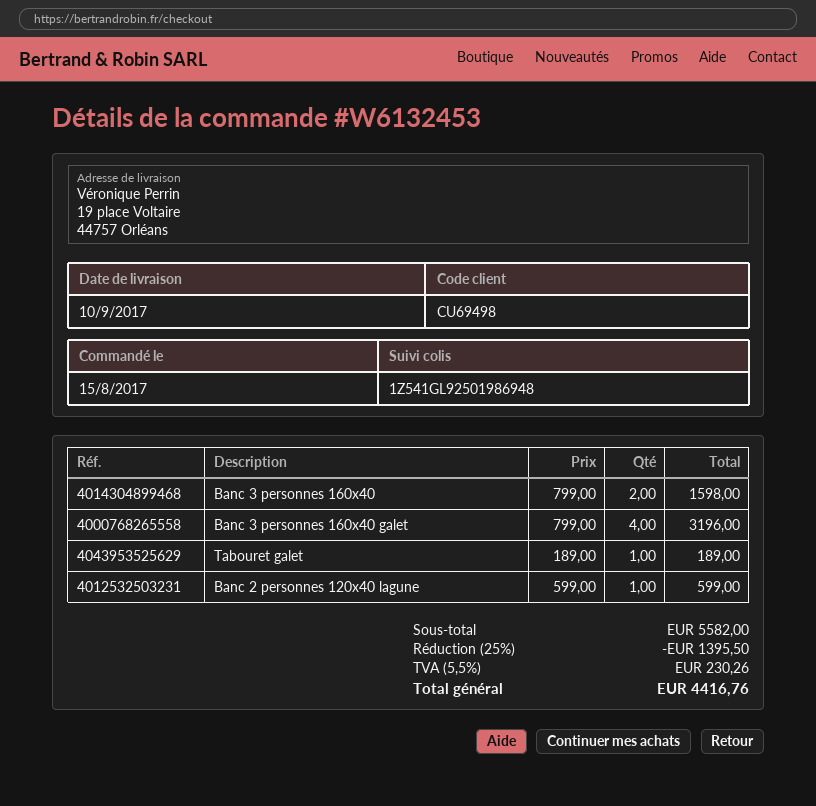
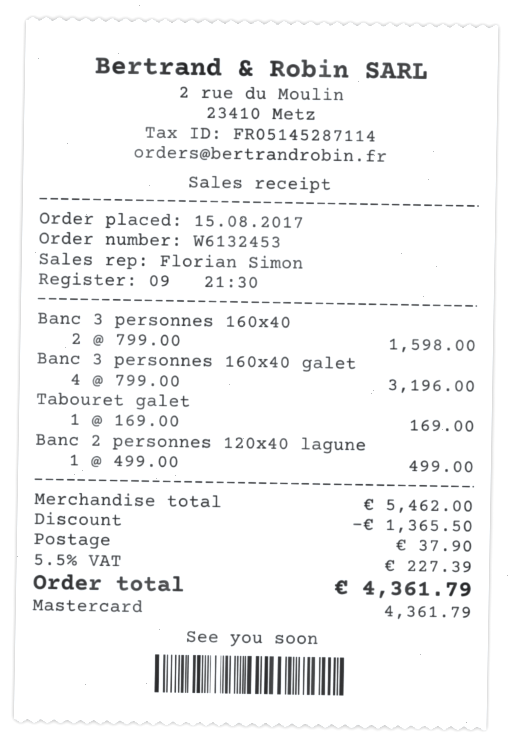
Tabouret galet: 1 x 189.00 = 189.00 -> 1 x 169.00 = 169.00
Banc 2 personnes 120x40 lagune: 1 x 599.00 = 599.00 -> 1 x 499.00 = 499.00
subtotal: 5582.00 -> 5462.00
discount: 1395.50 -> 1365.50
shipping: none -> 37.90
tax: 5.5% = 230.26 -> 5.5% = 227.39
total: 4416.76 -> 4361.79

